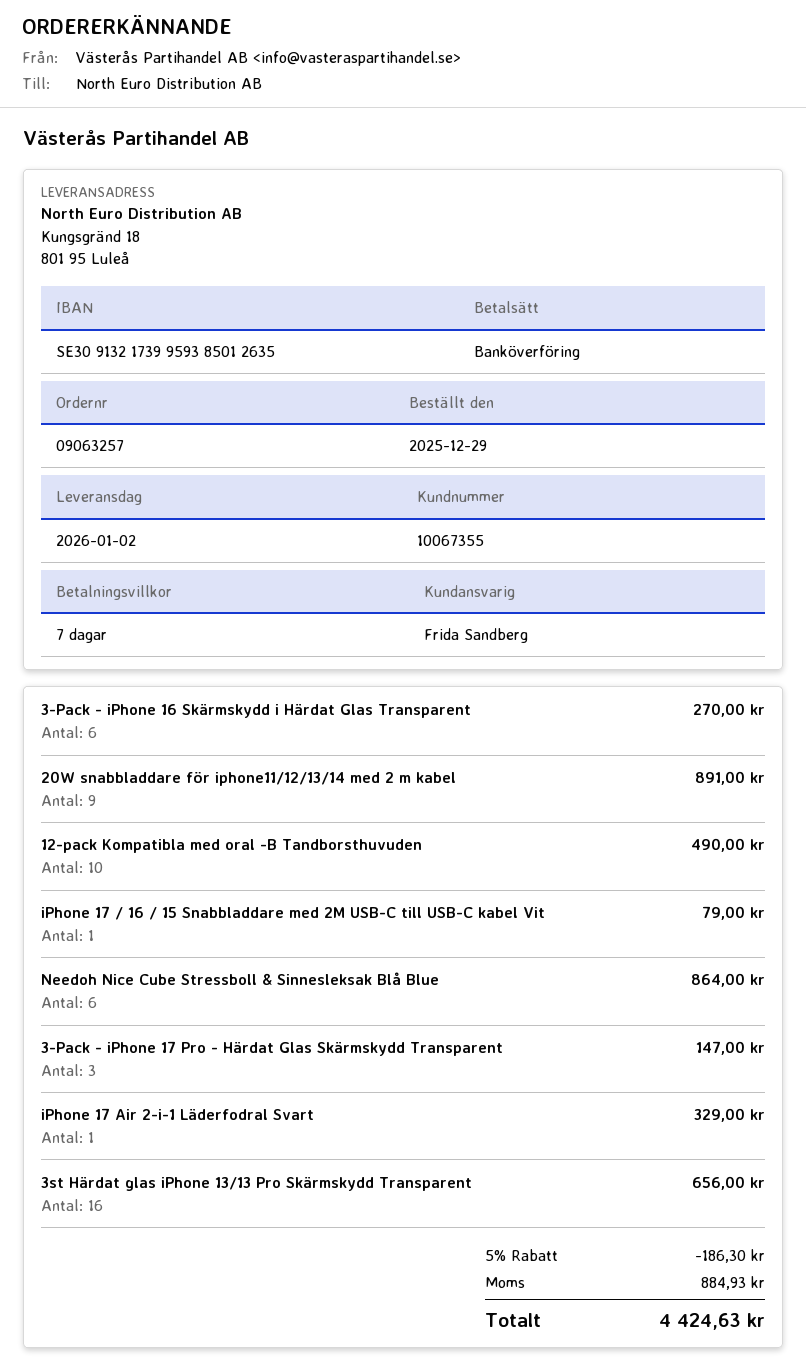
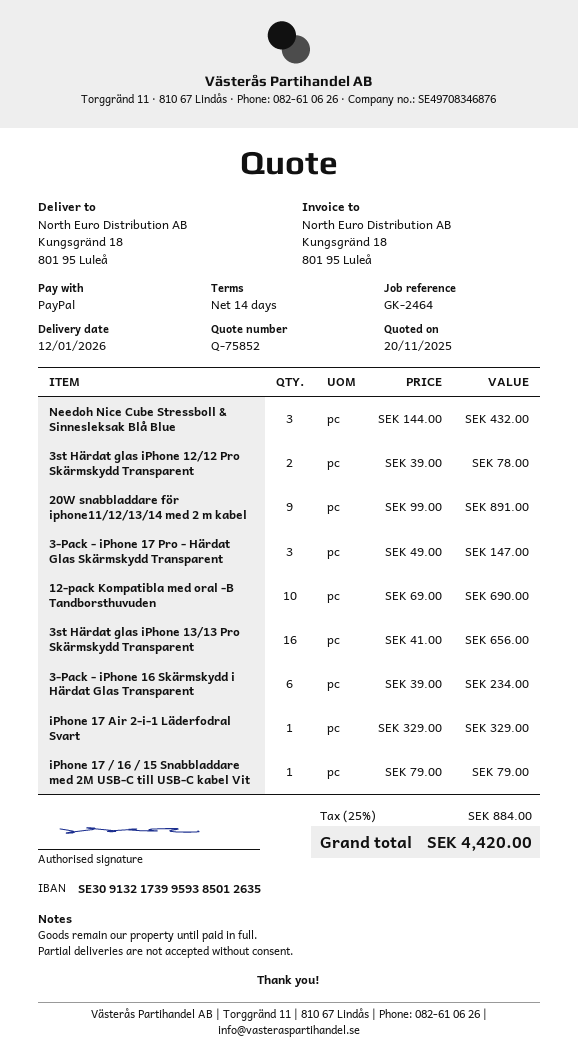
delivery date: 2026-01-02 -> 2026-01-12
payment terms: 7 days -> 14 days
payment method: bank transfer -> PayPal
3-Pack - iPhone 16 Skärmskydd i Härdat Glas Transparent: 6 for 270.00 -> 6 for 234.00
12-pack Kompatibla med oral -B Tandborsthuvuden: 10 for 490.00 -> 10 for 690.00
Needoh Nice Cube Stressboll & Sinnesleksak Blå Blue: 6 for 864.00 -> 3 for 432.00
3st Härdat glas iPhone 12/12 Pro Skärmskydd Transparent: none -> 2 for 78.00
discount: 5% = 186.30 -> none
tax: 884.93 -> 884.00
total: 4424.63 -> 4420.00

